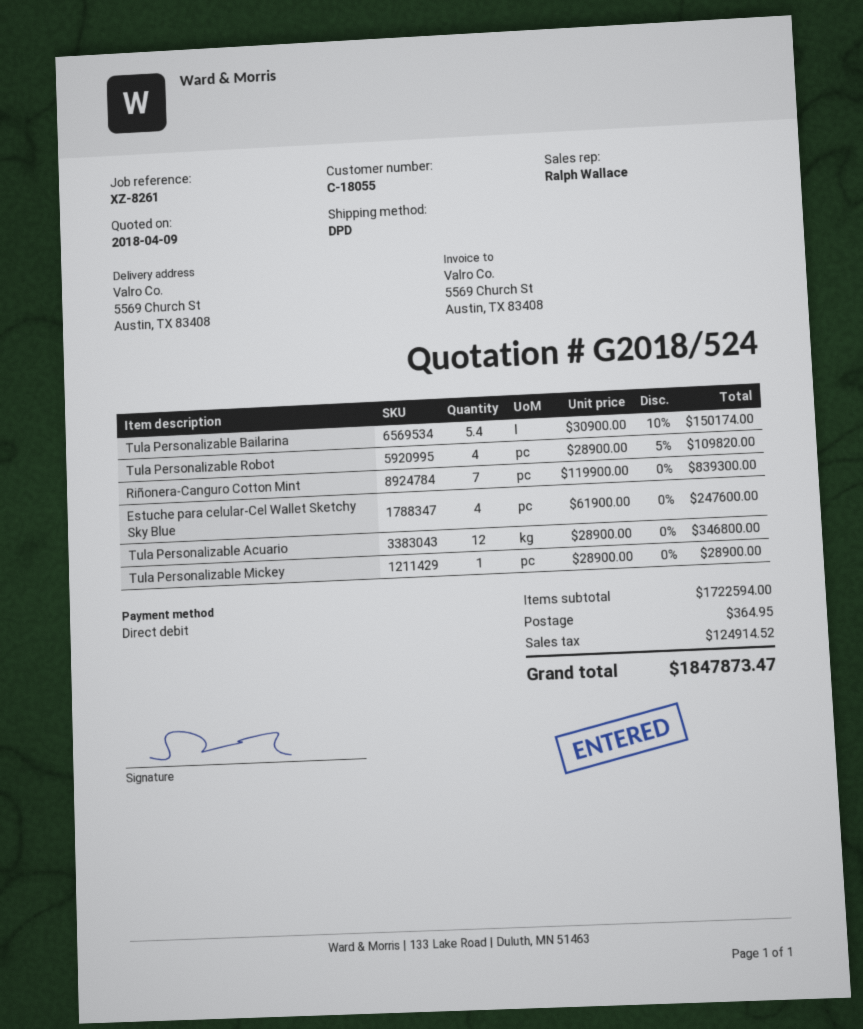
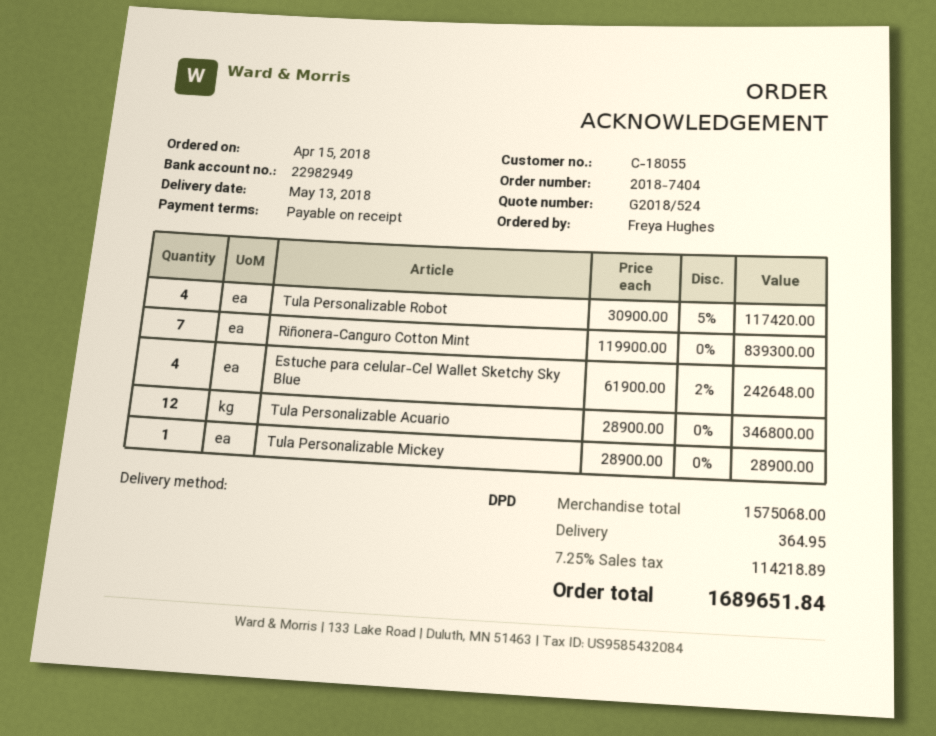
Tula Personalizable Bailarina: 5.4 x 30900.00 - 10% = 150174.00 -> none
Tula Personalizable Robot: 4 x 28900.00 - 5% = 109820.00 -> 4 x 30900.00 - 5% = 117420.00
Estuche para celular-Cel Wallet Sketchy Sky Blue: 4 x 61900.00 = 247600.00 -> 4 x 61900.00 - 2% = 242648.00
subtotal: 1722594.00 -> 1575068.00
tax: 124914.52 -> 114218.89
total: 1847873.47 -> 1689651.84

